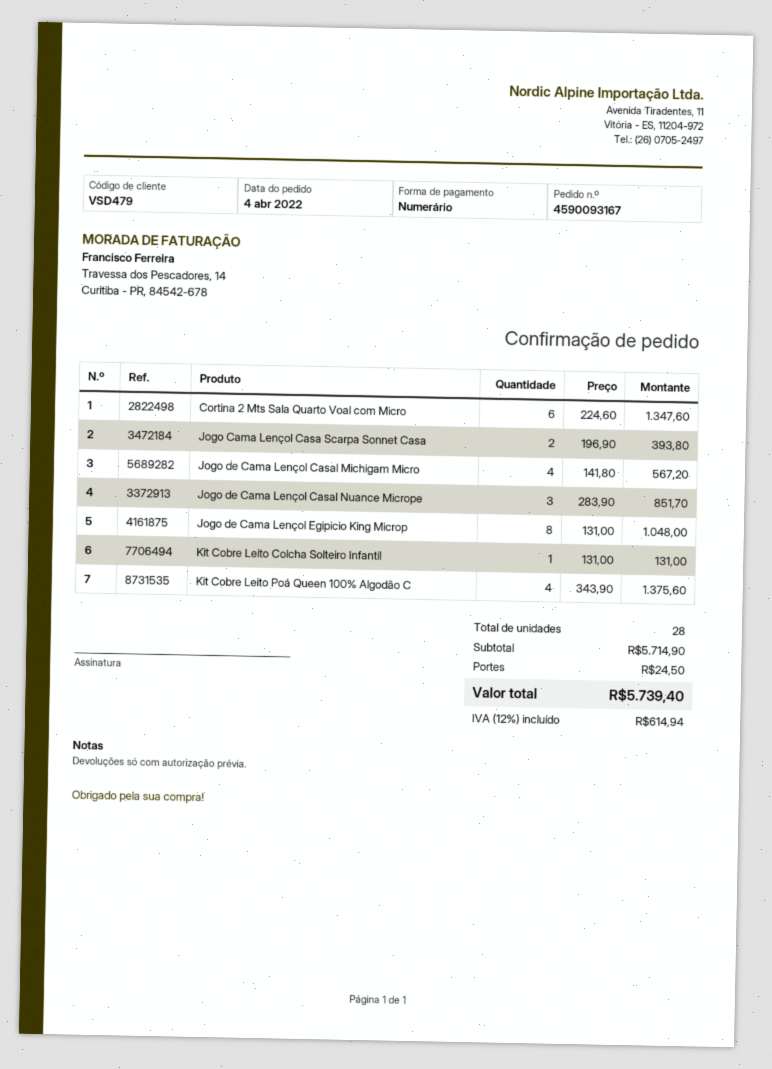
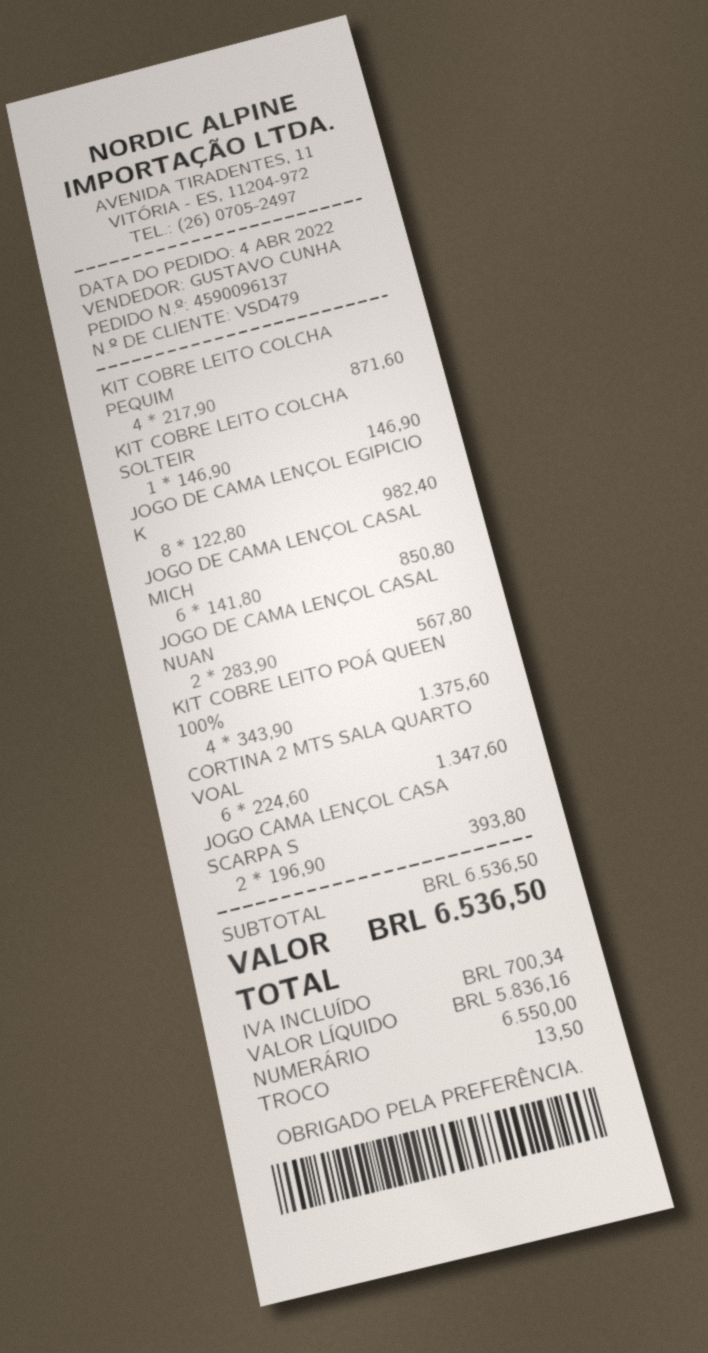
order number: 4590093167 -> 4590096137
Jogo de Cama Lençol Casal Michigam Micro: 4 x 141.80 = 567.20 -> 6 x 141.80 = 850.80
Jogo de Cama Lençol Casal Nuance Micrope: 3 x 283.90 = 851.70 -> 2 x 283.90 = 567.80
Jogo de Cama Lençol Egipicio King Microp: 8 x 131.00 = 1048.00 -> 8 x 122.80 = 982.40
Kit Cobre Leito Colcha Solteiro Infantil: 1 x 131.00 = 131.00 -> 1 x 146.90 = 146.90
KIT COBRE LEITO COLCHA PEQUIM: none -> 4 x 217.90 = 871.60
subtotal: 5714.90 -> 6536.50
shipping: 24.50 -> none
tax: 614.94 -> 700.34
total: 5739.40 -> 6536.50

